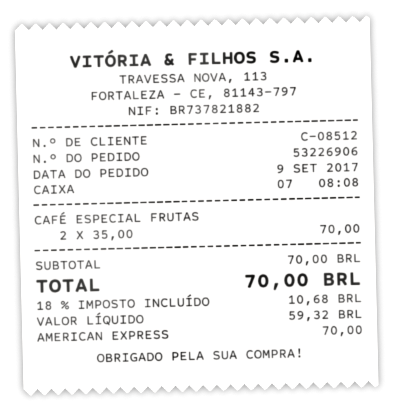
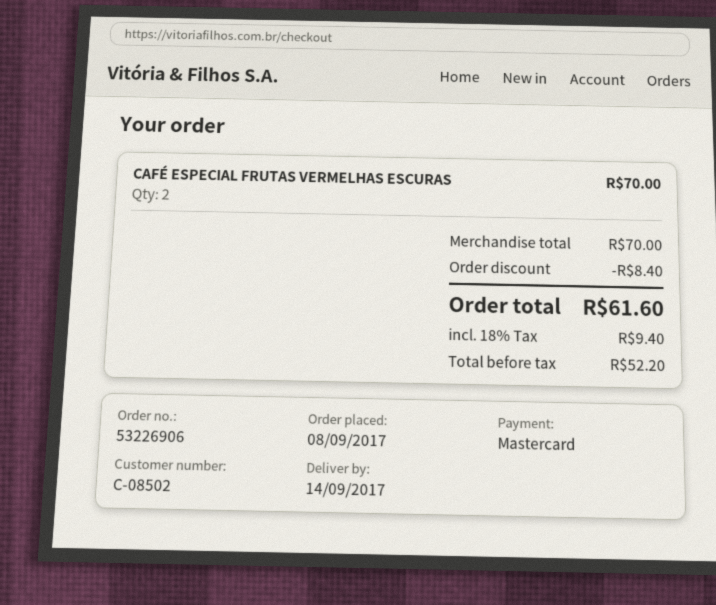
order date: 2017-09-09 -> 2017-09-08
customer number: C-08512 -> C-08502
payment method: American Express -> Mastercard
discount: none -> 8.40
net: 59.32 -> 52.20
tax: 18% = 10.68 -> 18% = 9.40
total: 70.00 -> 61.60

